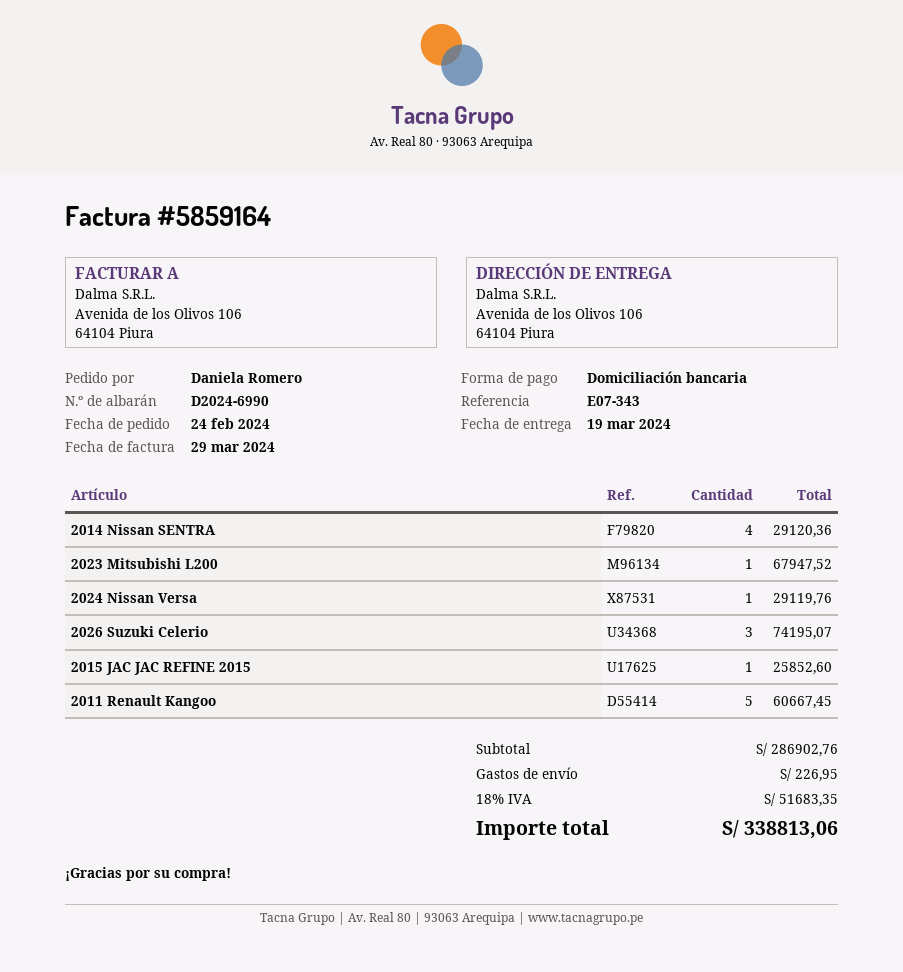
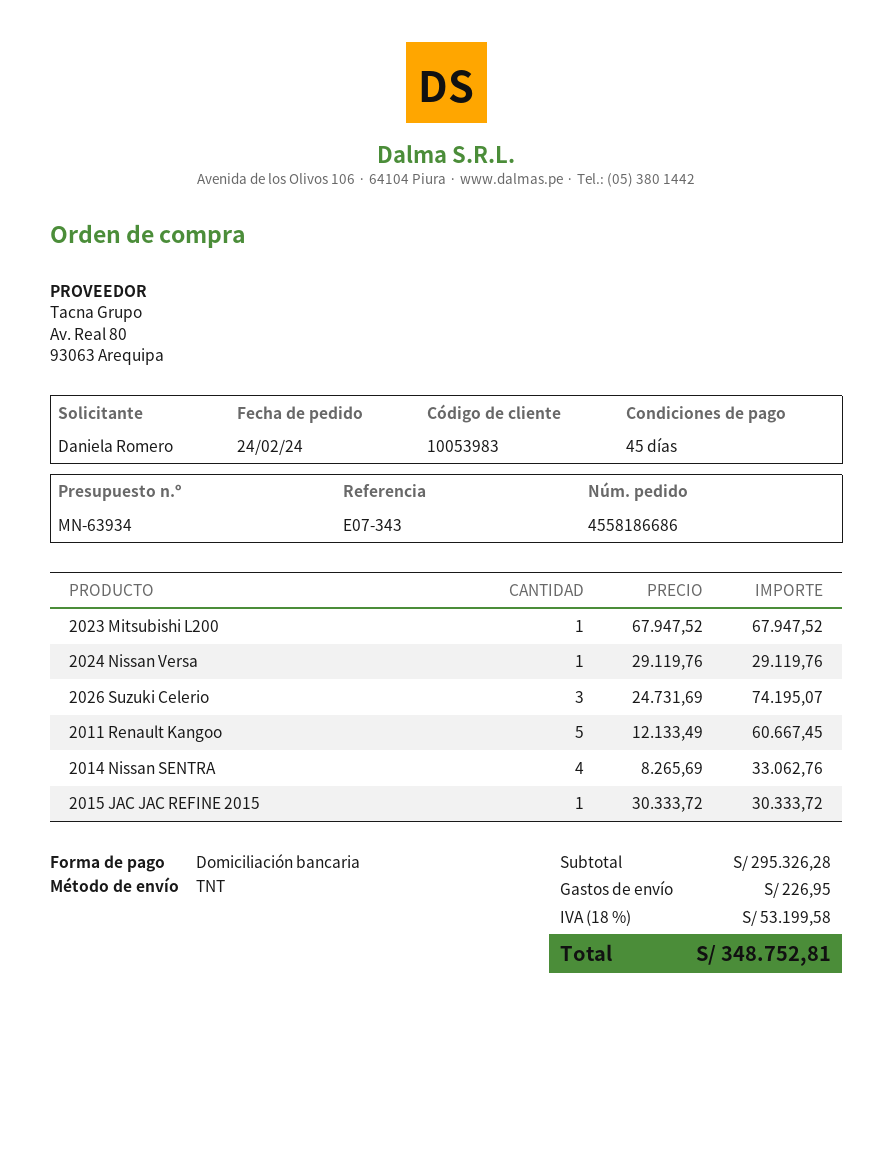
2014 Nissan SENTRA: 4 for 29120.36 -> 4 for 33062.76
2015 JAC JAC REFINE 2015: 1 for 25852.60 -> 1 for 30333.72
subtotal: 286902.76 -> 295326.28
tax: 18% = 51683.35 -> 18% = 53199.58
total: 338813.06 -> 348752.81

